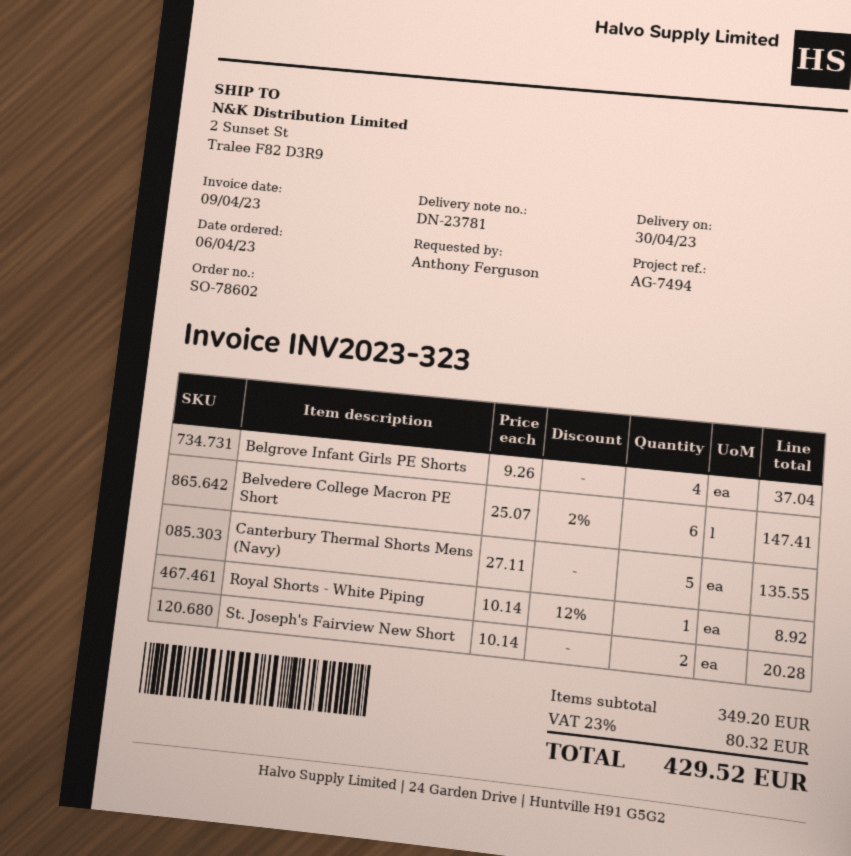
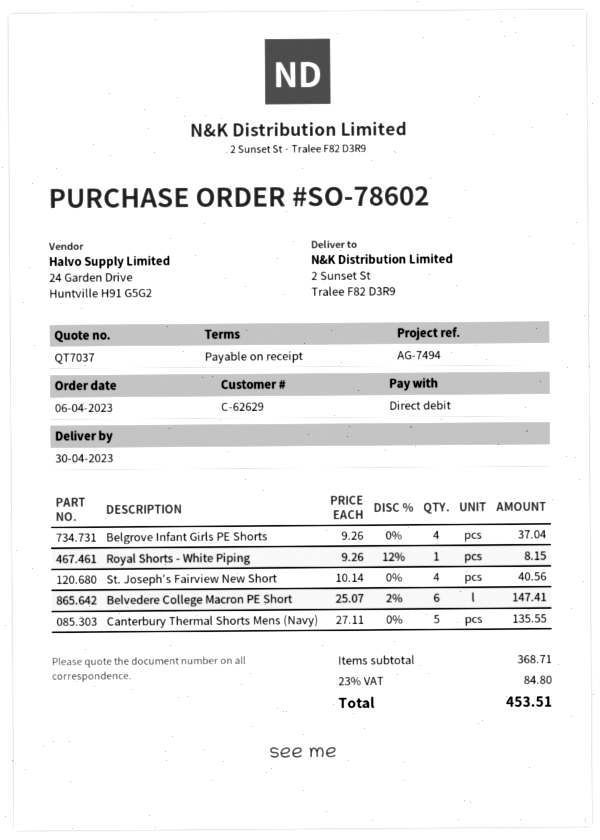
Royal Shorts - White Piping: 1 x 10.14 - 12% = 8.92 -> 1 x 9.26 - 12% = 8.15
St. Joseph's Fairview New Short: 2 x 10.14 = 20.28 -> 4 x 10.14 = 40.56
subtotal: 349.20 -> 368.71
tax: 23% = 80.32 -> 23% = 84.80
total: 429.52 -> 453.51

